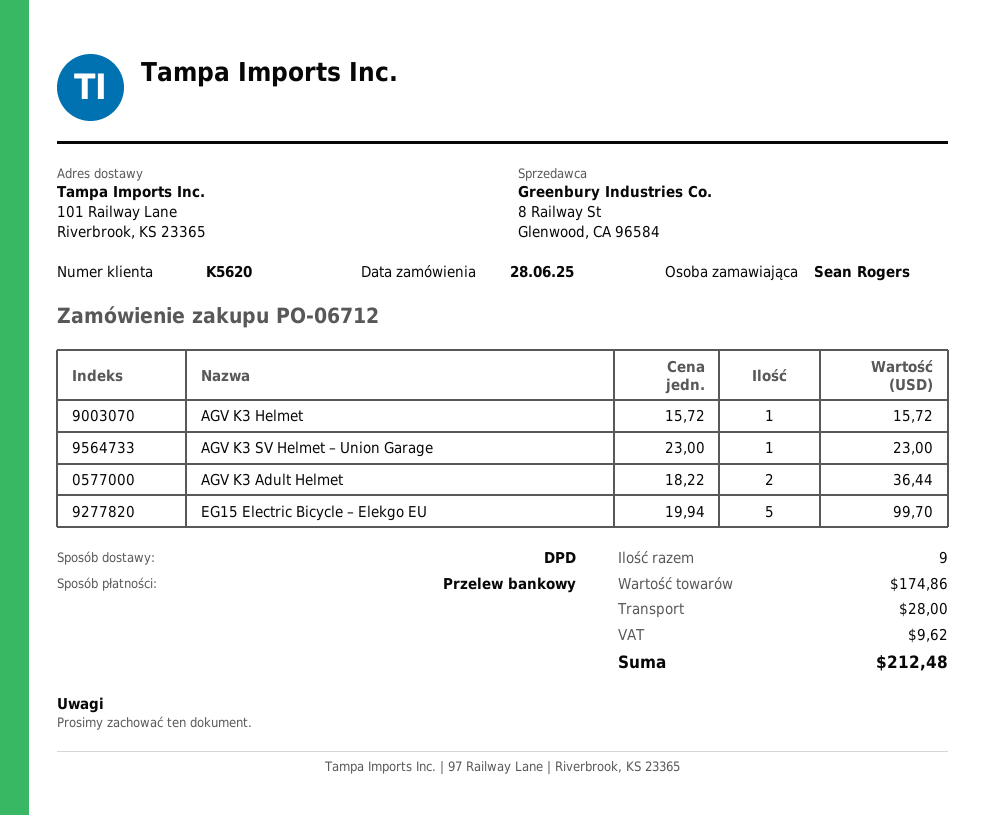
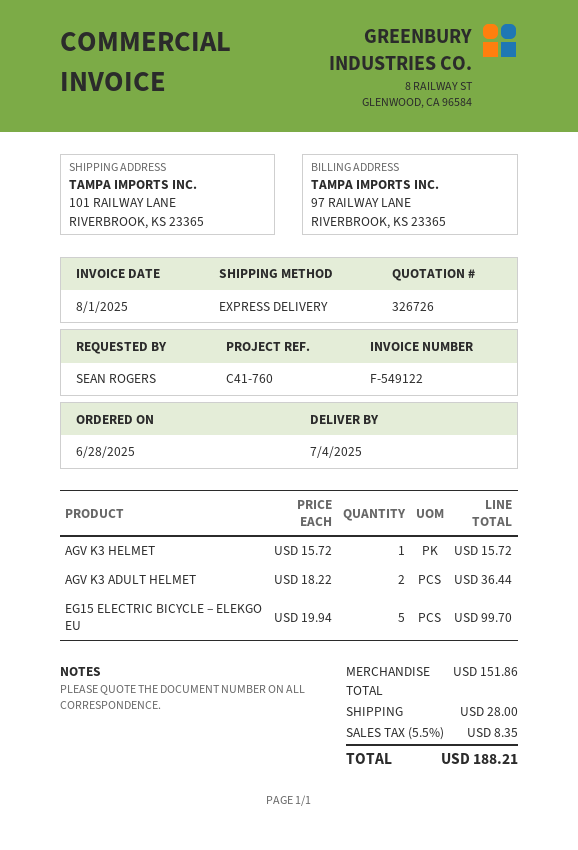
shipping method: DPD -> express
AGV K3 SV Helmet – Union Garage: 1 x 23.00 = 23.00 -> none
subtotal: 174.86 -> 151.86
tax: 9.62 -> 8.35
total: 212.48 -> 188.21

